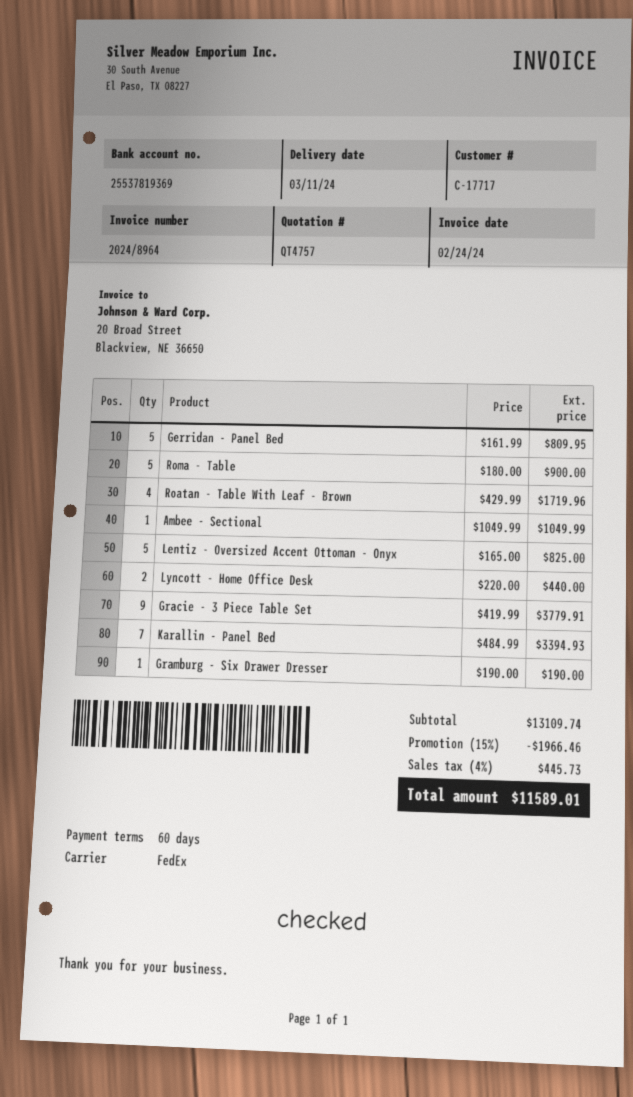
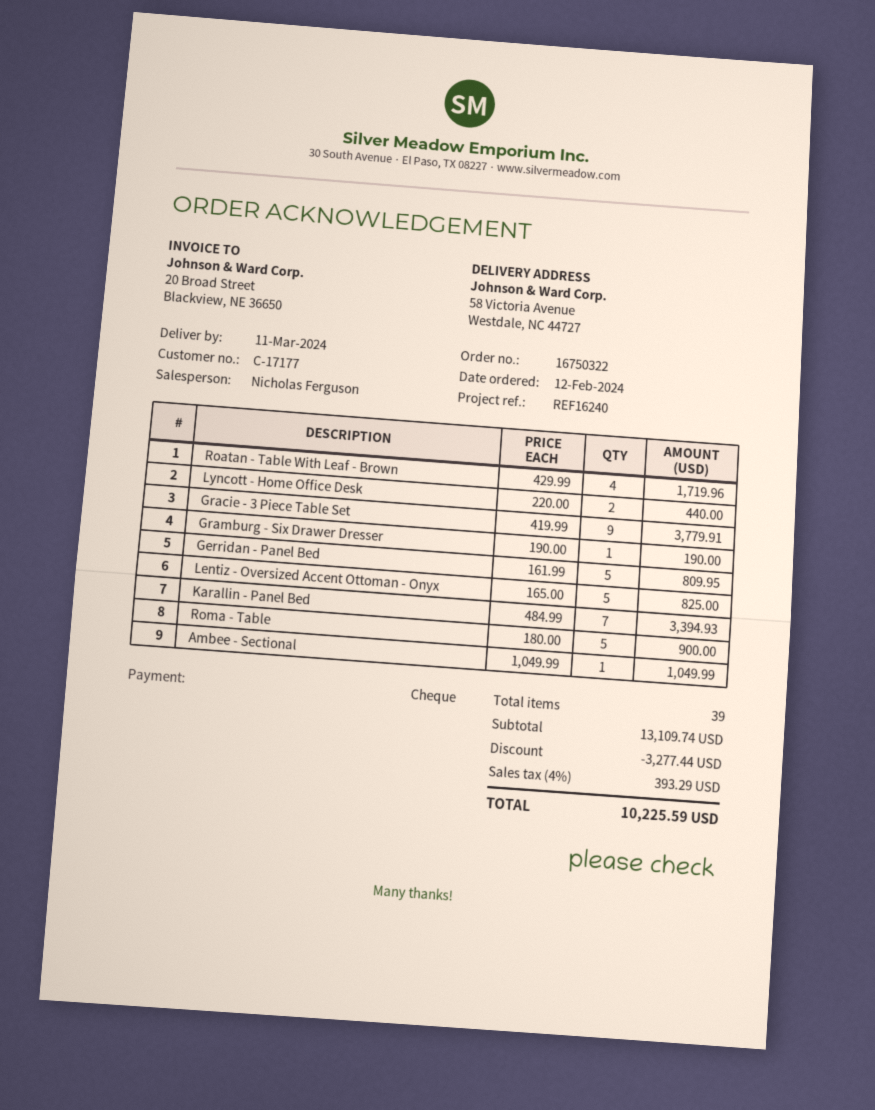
customer number: C-17717 -> C-17177
discount: 1966.46 -> 3277.44
tax: 4% = 445.73 -> 4% = 393.29
total: 11589.01 -> 10225.59

